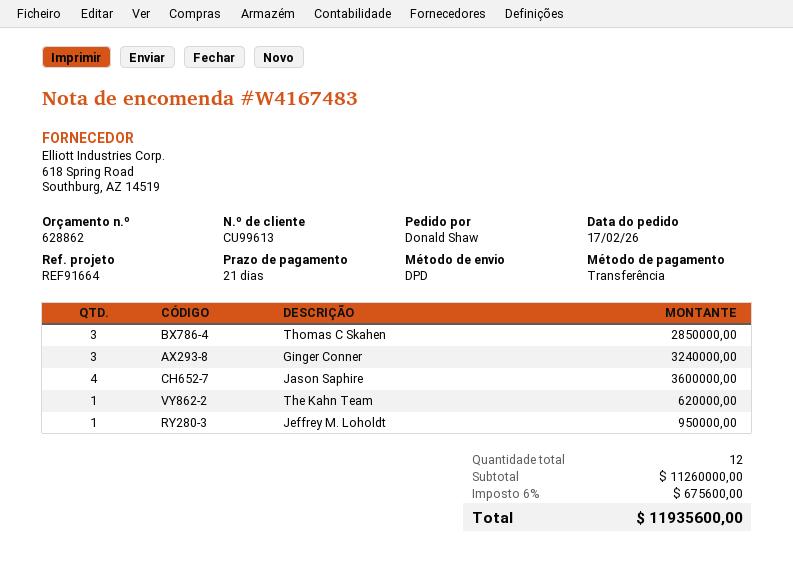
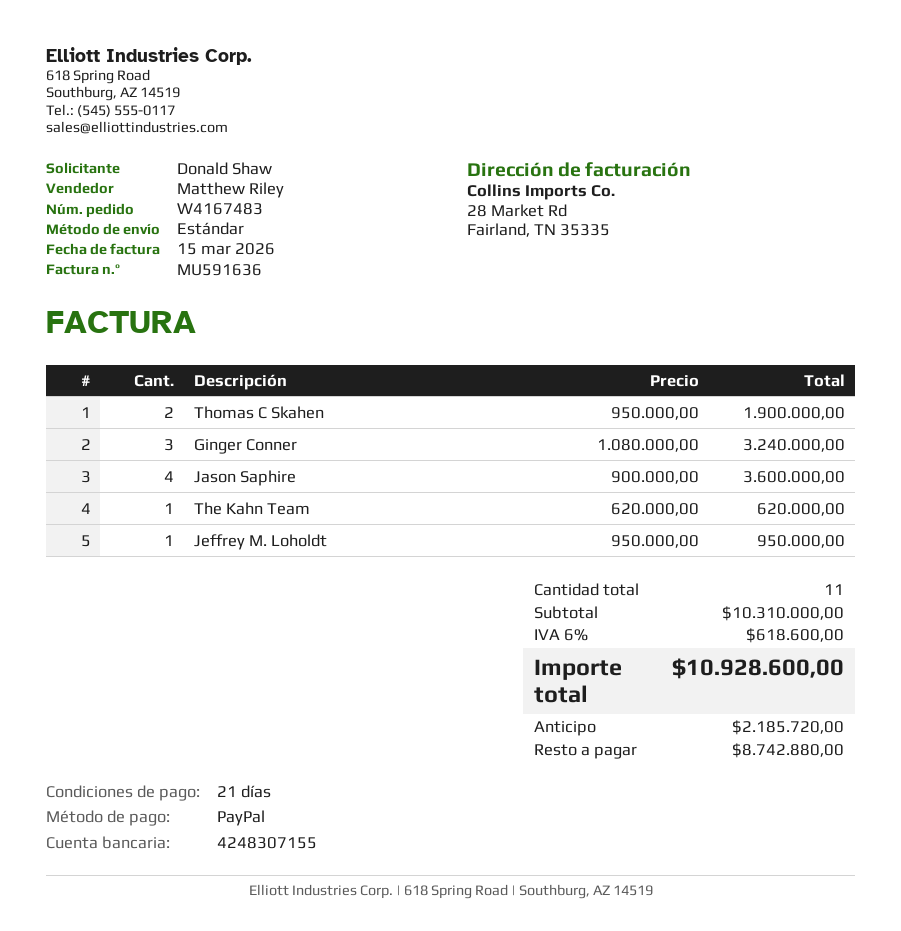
payment method: bank transfer -> PayPal
shipping method: DPD -> standard
Thomas C Skahen: 3 for 2850000.00 -> 2 for 1900000.00
total quantity: 12 -> 11
subtotal: 11260000.00 -> 10310000.00
tax: 6% = 675600.00 -> 6% = 618600.00
total: 11935600.00 -> 10928600.00

